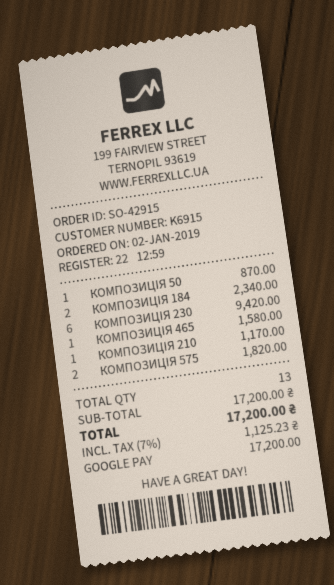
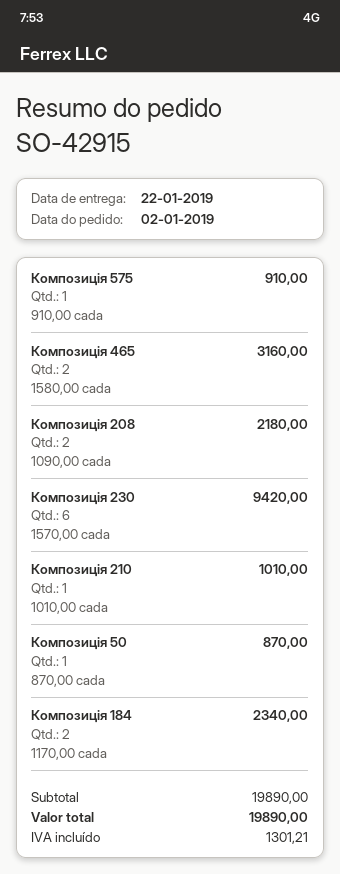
КОМПОЗИЦІЯ 465: 1 for 1580.00 -> 2 for 3160.00
КОМПОЗИЦІЯ 210: 1 for 1170.00 -> 1 for 1010.00
КОМПОЗИЦІЯ 575: 2 for 1820.00 -> 1 for 910.00
Композиція 208: none -> 2 for 2180.00
subtotal: 17200.00 -> 19890.00
tax: 1125.23 -> 1301.21
total: 17200.00 -> 19890.00

